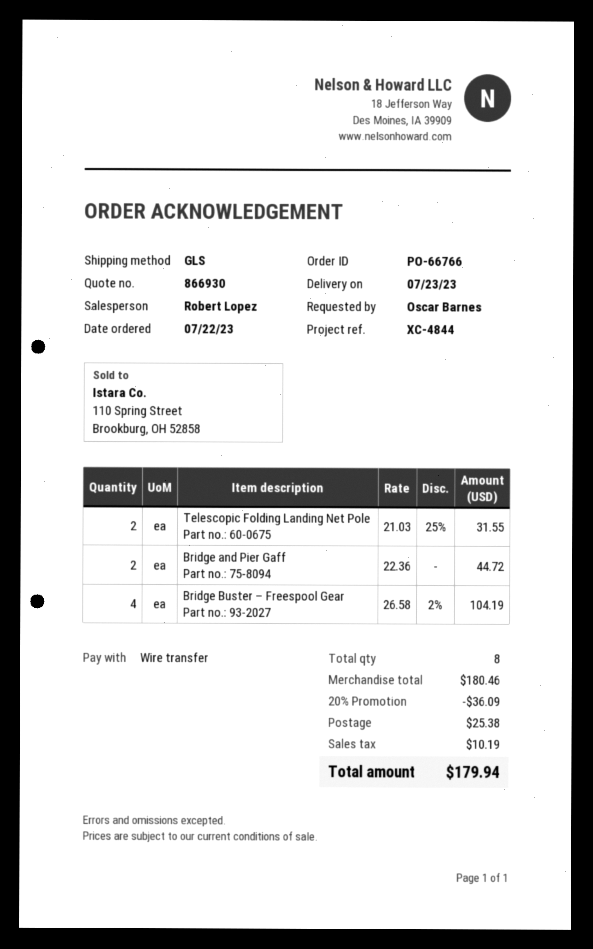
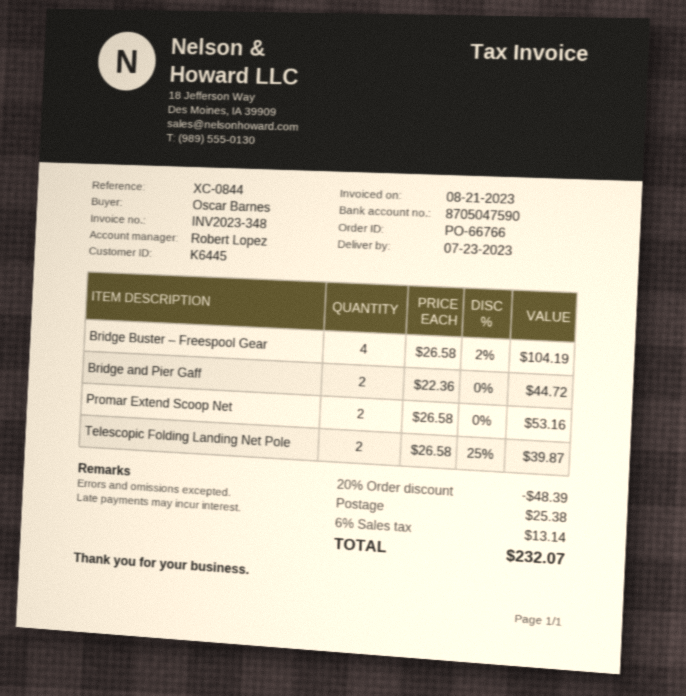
reference: XC-4844 -> XC-0844
Telescopic Folding Landing Net Pole: 2 x 21.03 - 25% = 31.55 -> 2 x 26.58 - 25% = 39.87
Promar Extend Scoop Net: none -> 2 x 26.58 = 53.16
discount: 20% = 36.09 -> 20% = 48.39
tax: 10.19 -> 13.14
total: 179.94 -> 232.07

